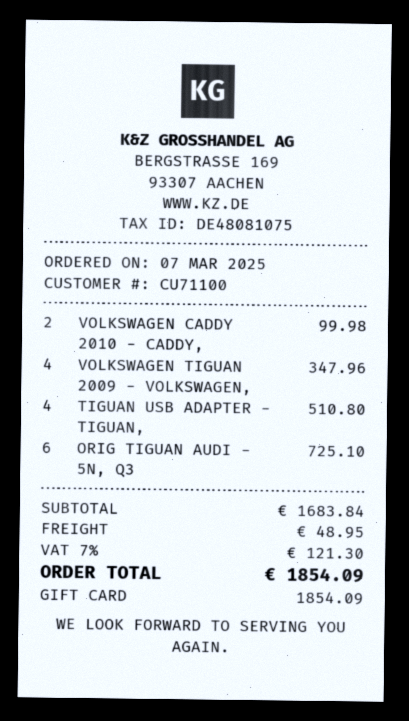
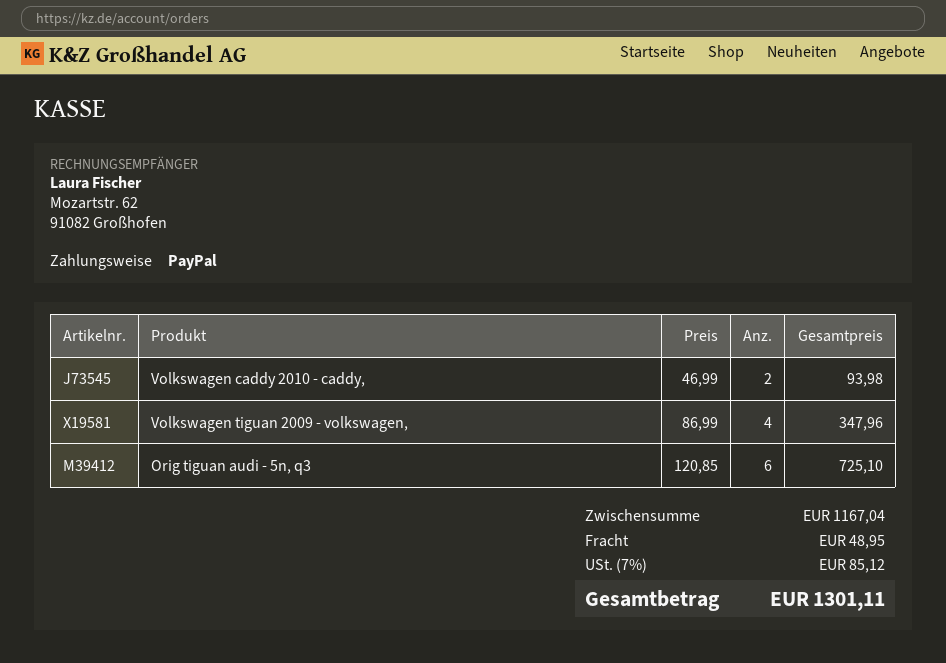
payment method: gift card -> PayPal
VOLKSWAGEN CADDY 2010 - CADDY,: 2 for 99.98 -> 2 for 93.98
TIGUAN USB ADAPTER - TIGUAN,: 4 for 510.80 -> none
subtotal: 1683.84 -> 1167.04
tax: 7% = 121.30 -> 7% = 85.12
total: 1854.09 -> 1301.11

